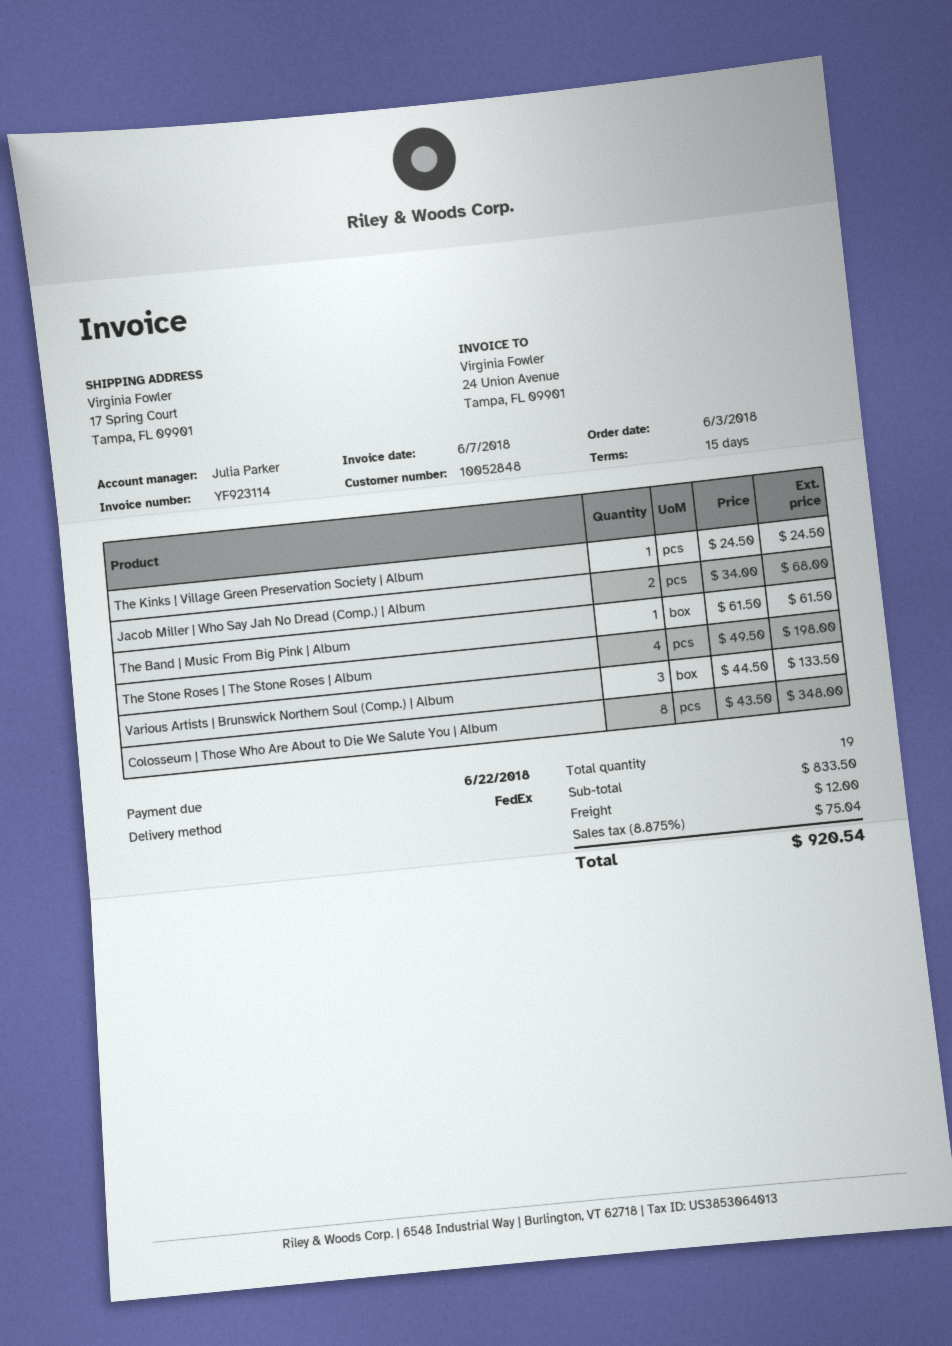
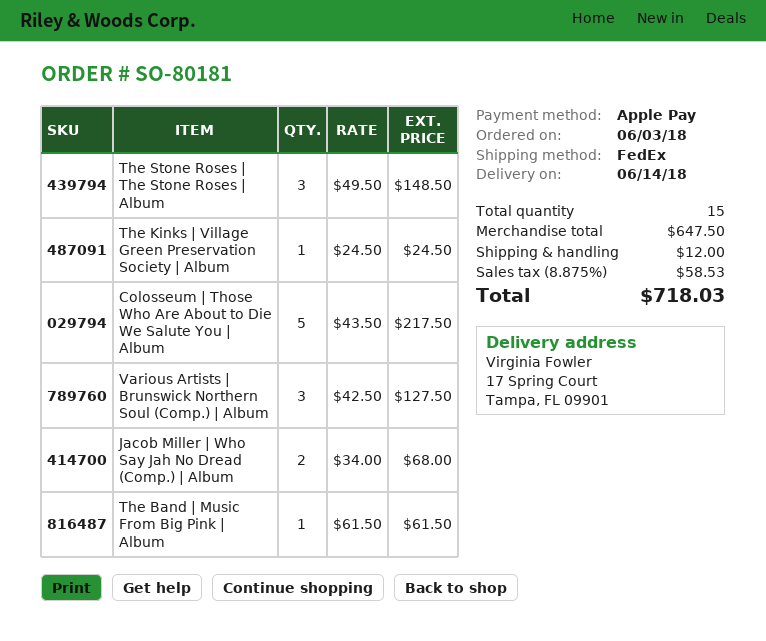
The Stone Roses | The Stone Roses | Album: 4 x 49.50 = 198.00 -> 3 x 49.50 = 148.50
Various Artists | Brunswick Northern Soul (Comp.) | Album: 3 x 44.50 = 133.50 -> 3 x 42.50 = 127.50
Colosseum | Those Who Are About to Die We Salute You | Album: 8 x 43.50 = 348.00 -> 5 x 43.50 = 217.50
total quantity: 19 -> 15
subtotal: 833.50 -> 647.50
tax: 8.875% = 75.04 -> 8.875% = 58.53
total: 920.54 -> 718.03

